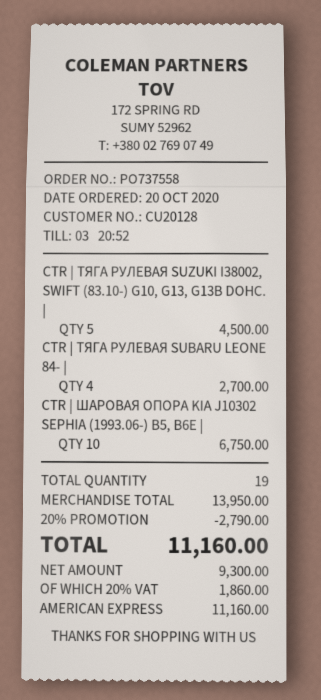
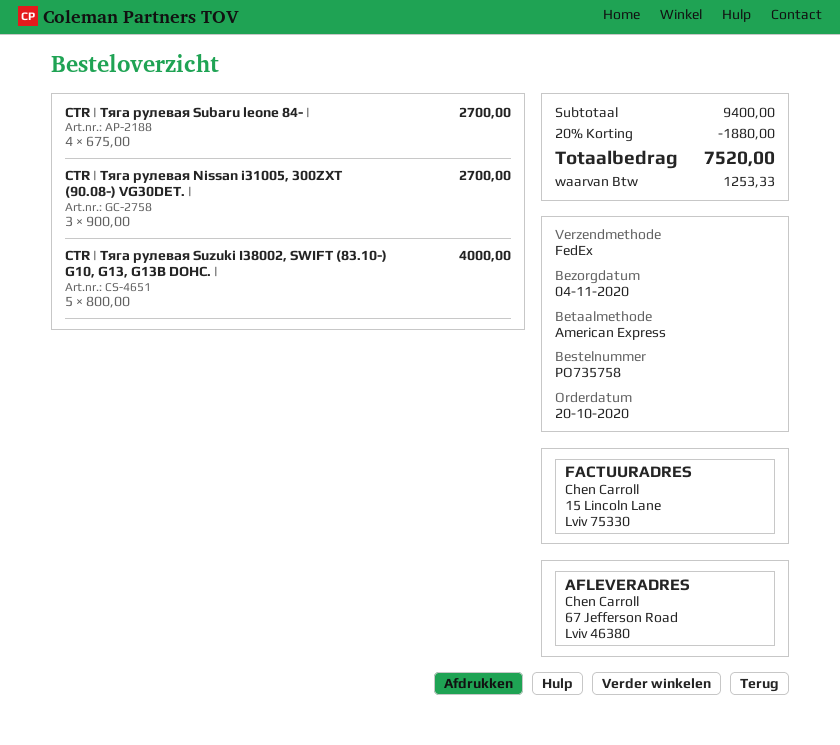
order number: PO737558 -> PO735758
CTR | ТЯГА РУЛЕВАЯ SUZUKI I38002, SWIFT (83.10-) G10, G13, G13B DOHC. |: 5 for 4500.00 -> 5 for 4000.00
CTR | ШАРОВАЯ ОПОРА KIA J10302 SEPHIA (1993.06-) B5, B6E |: 10 for 6750.00 -> none
CTR | Тяга рулевая Nissan i31005, 300ZXT (90.08-) VG30DET. |: none -> 3 for 2700.00
subtotal: 13950.00 -> 9400.00
discount: 20% = 2790.00 -> 20% = 1880.00
tax: 1860.00 -> 1253.33
total: 11160.00 -> 7520.00

